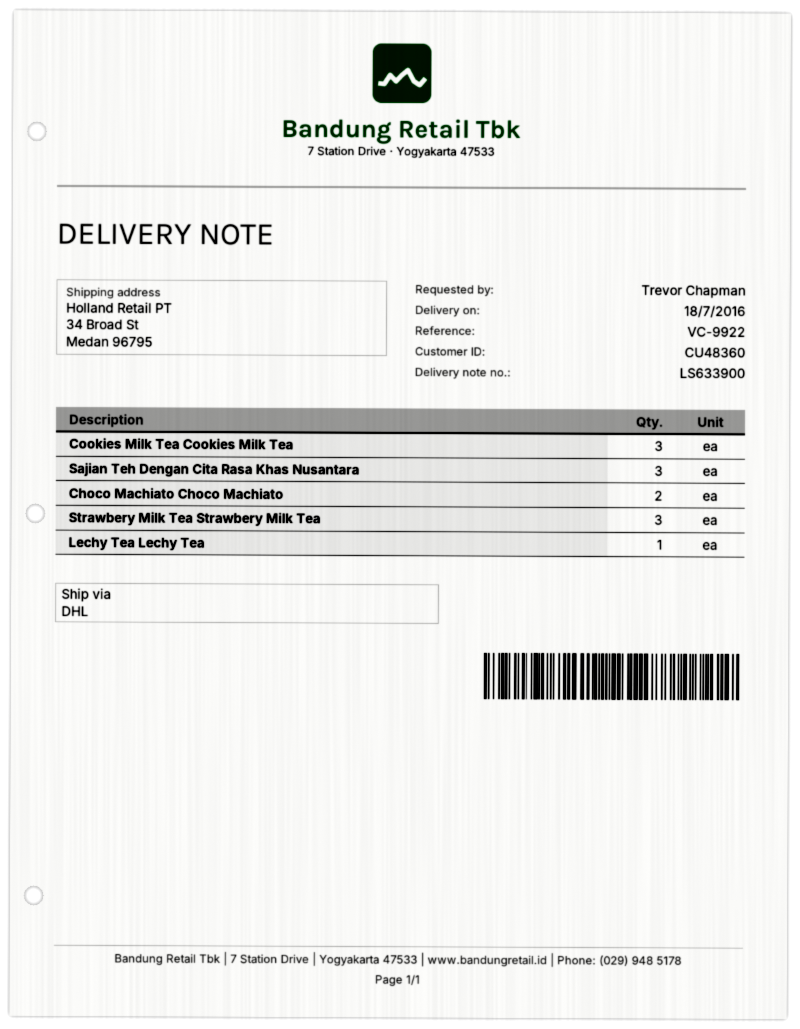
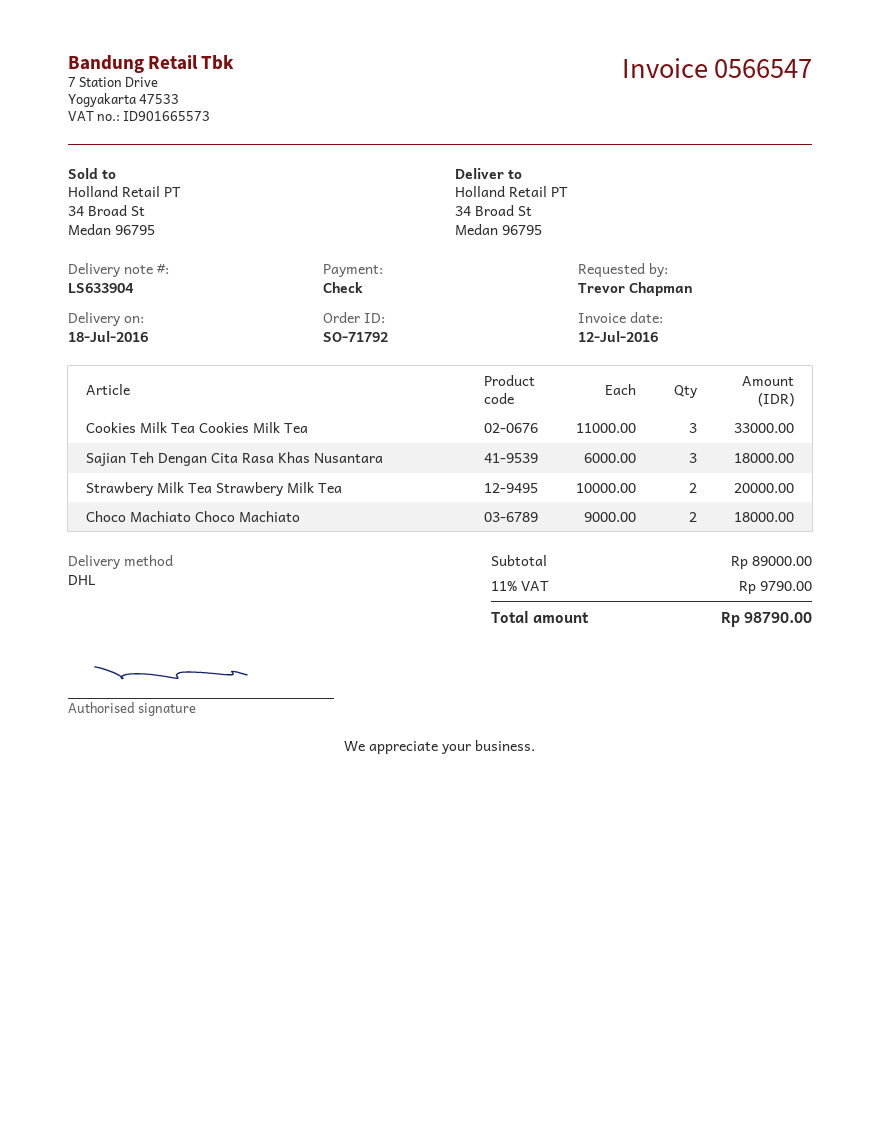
delivery note number: LS633900 -> LS633904
Strawbery Milk Tea Strawbery Milk Tea: 3 -> 2
Lechy Tea Lechy Tea: 1 -> none

